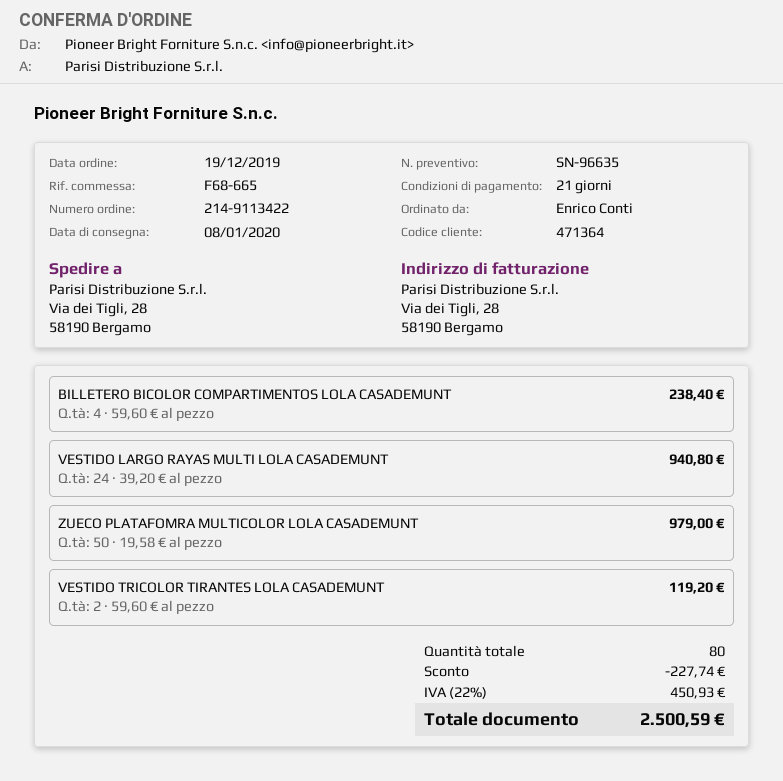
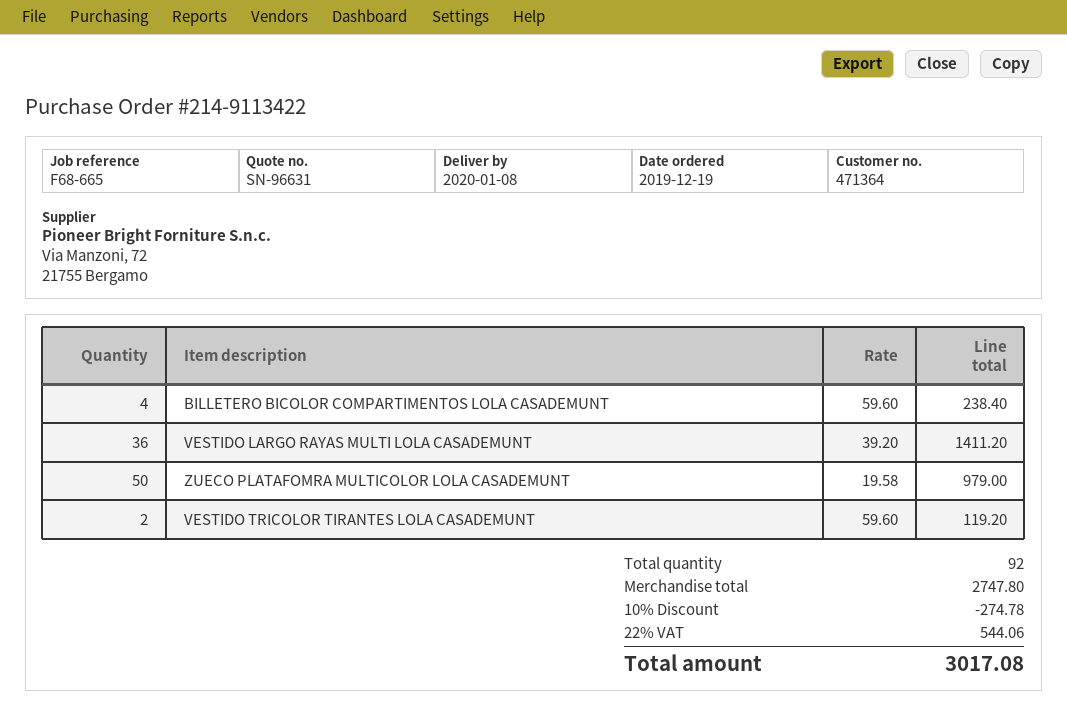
quote number: SN-96635 -> SN-96631
VESTIDO LARGO RAYAS MULTI LOLA CASADEMUNT: 24 x 39.20 = 940.80 -> 36 x 39.20 = 1411.20
total quantity: 80 -> 92
discount: 227.74 -> 274.78
tax: 22% = 450.93 -> 22% = 544.06
total: 2500.59 -> 3017.08

